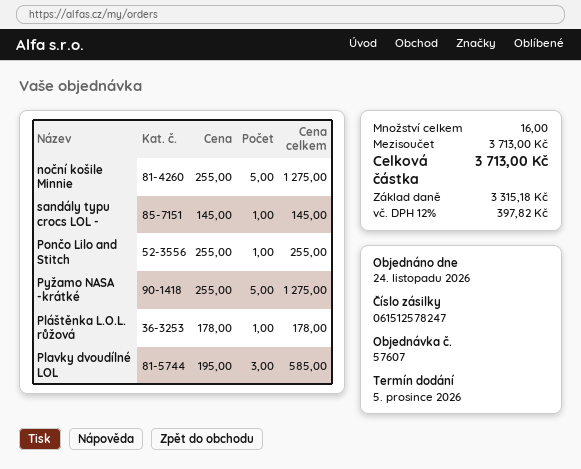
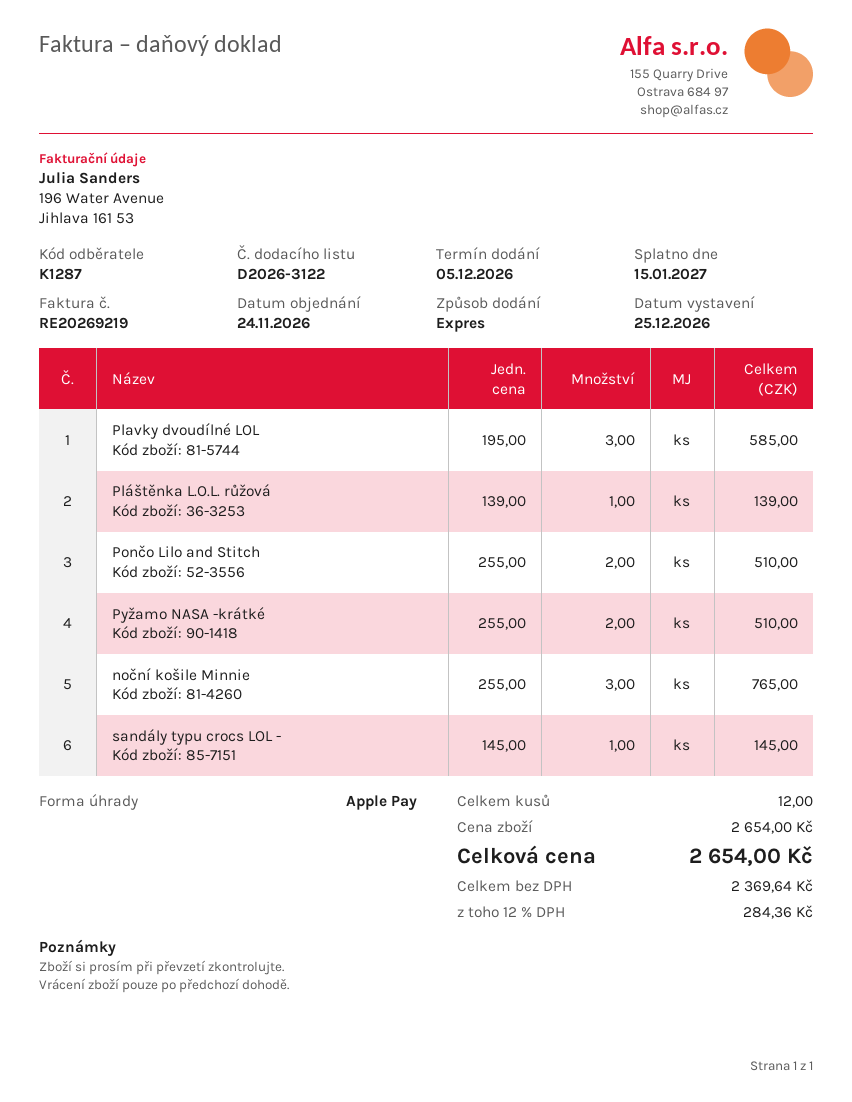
noční košile Minnie: 5 x 255.00 = 1275.00 -> 3 x 255.00 = 765.00
Pončo Lilo and Stitch: 1 x 255.00 = 255.00 -> 2 x 255.00 = 510.00
Pyžamo NASA -krátké: 5 x 255.00 = 1275.00 -> 2 x 255.00 = 510.00
Pláštěnka L.O.L. růžová: 1 x 178.00 = 178.00 -> 1 x 139.00 = 139.00
total quantity: 16 -> 12
subtotal: 3713.00 -> 2654.00
net: 3315.18 -> 2369.64
tax: 12% = 397.82 -> 12% = 284.36
total: 3713.00 -> 2654.00

